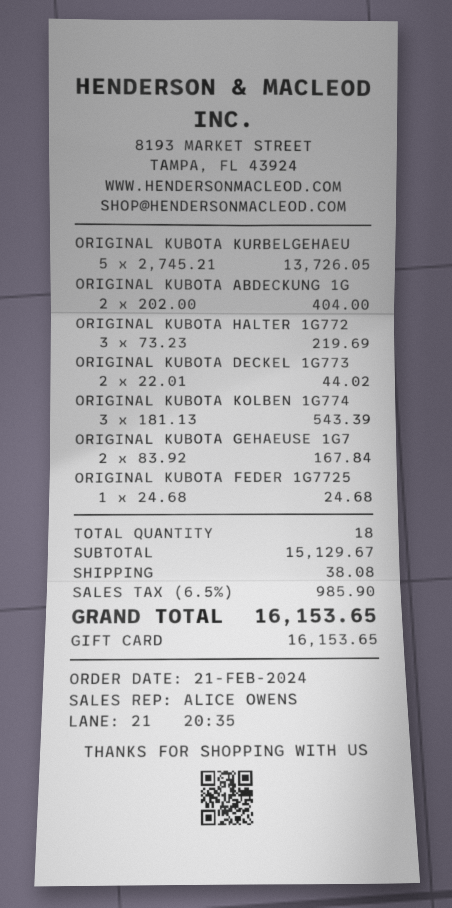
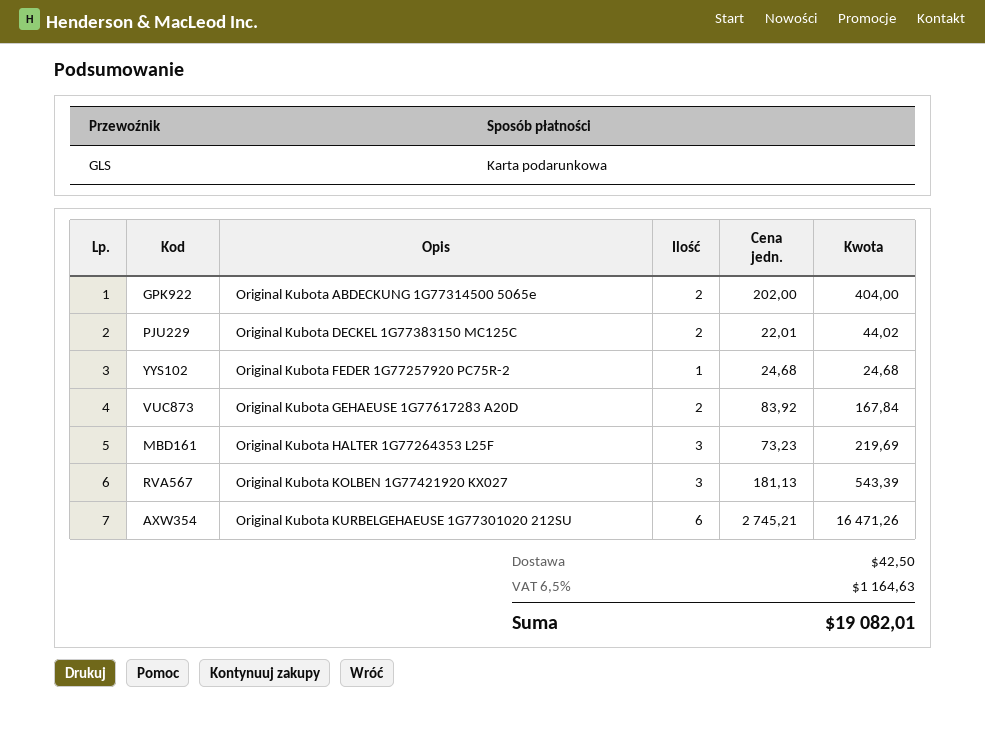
ORIGINAL KUBOTA KURBELGEHAEU: 5 x 2745.21 = 13726.05 -> 6 x 2745.21 = 16471.26
shipping: 38.08 -> 42.50
tax: 6.5% = 985.90 -> 6.5% = 1164.63
total: 16153.65 -> 19082.01

